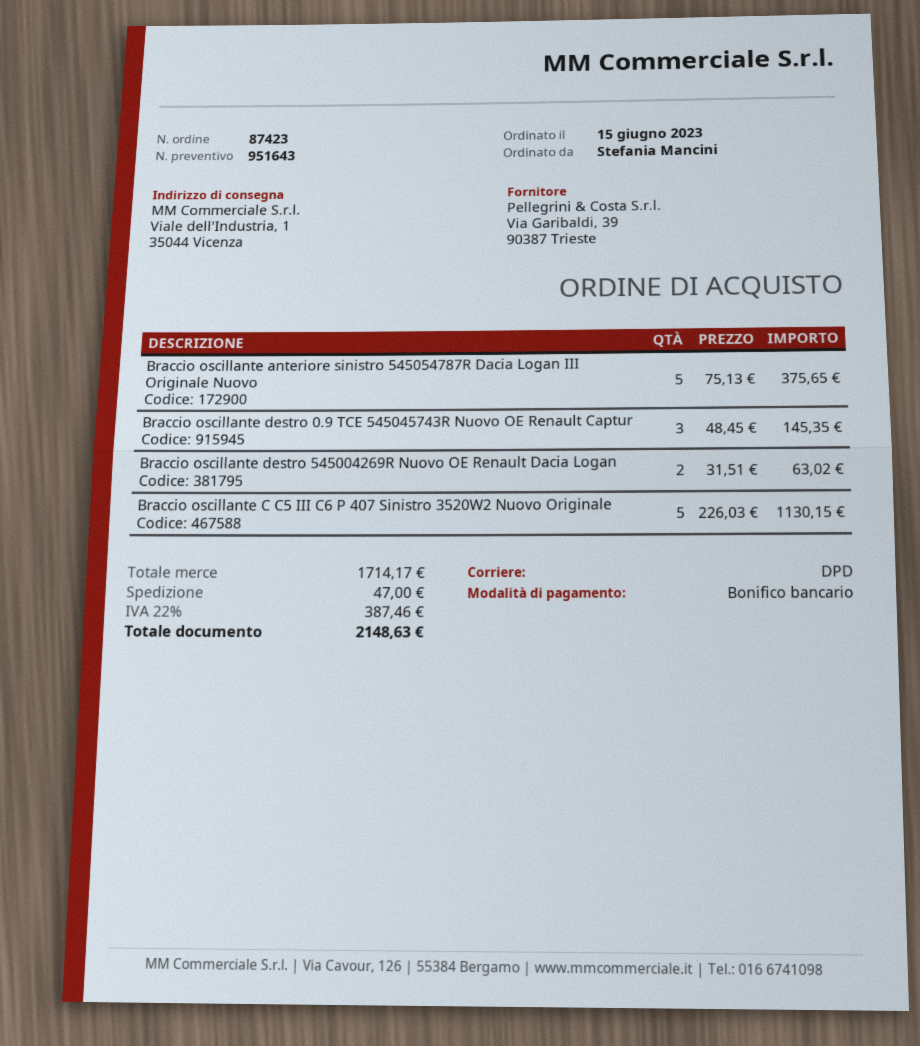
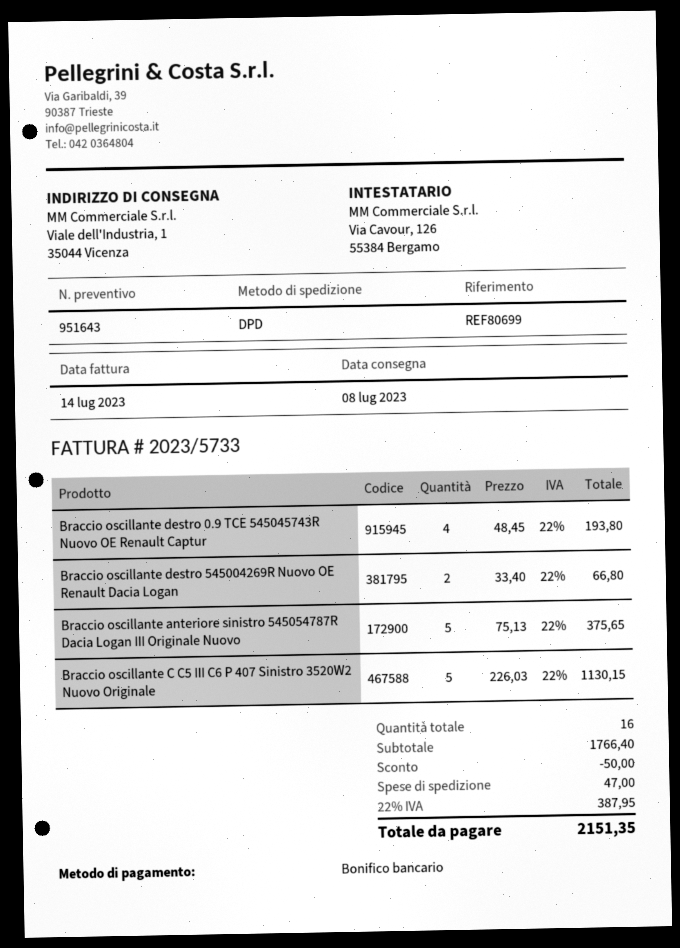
Braccio oscillante destro 0.9 TCE 545045743R Nuovo OE Renault Captur: 3 x 48.45 = 145.35 -> 4 x 48.45 = 193.80
Braccio oscillante destro 545004269R Nuovo OE Renault Dacia Logan: 2 x 31.51 = 63.02 -> 2 x 33.40 = 66.80
subtotal: 1714.17 -> 1766.40
discount: none -> 50.00
tax: 22% = 387.46 -> 22% = 387.95
total: 2148.63 -> 2151.35

